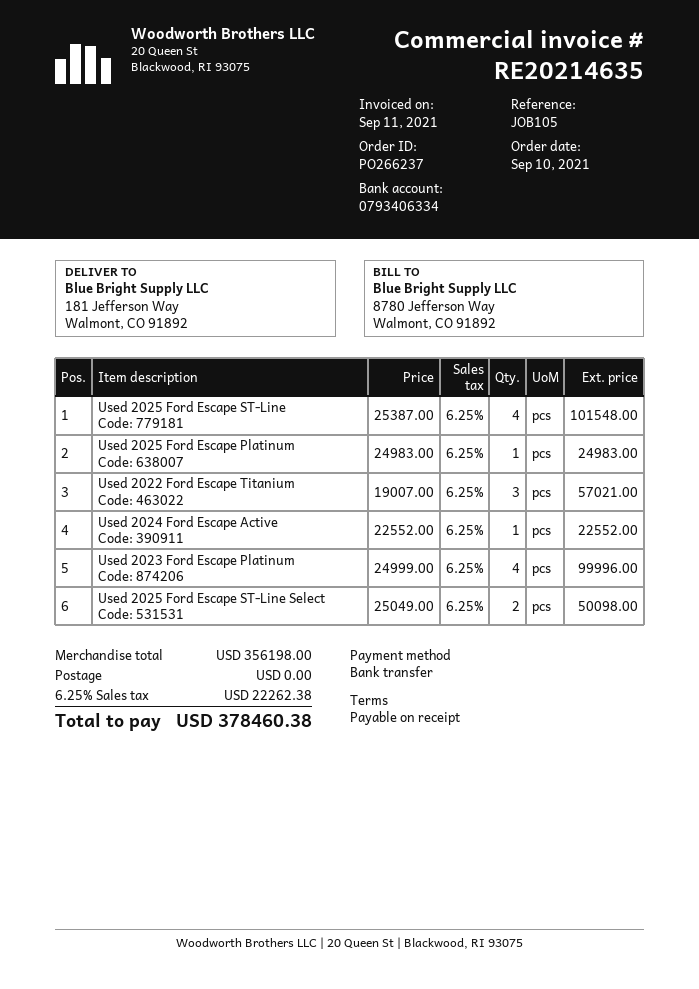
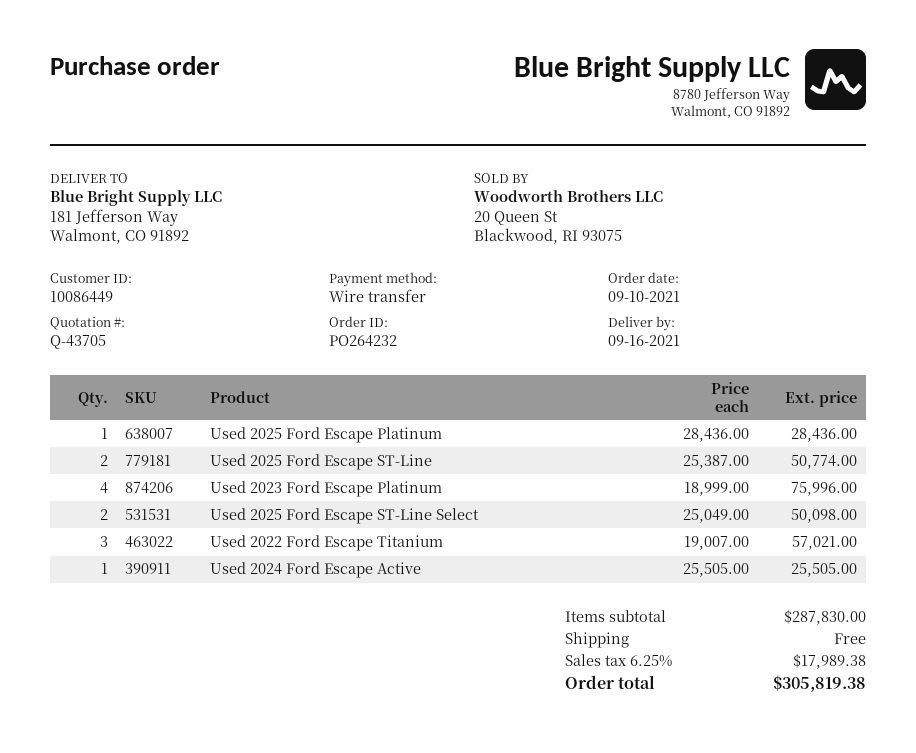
order number: PO266237 -> PO264232
Used 2025 Ford Escape ST-Line: 4 x 25387.00 = 101548.00 -> 2 x 25387.00 = 50774.00
Used 2025 Ford Escape Platinum: 1 x 24983.00 = 24983.00 -> 1 x 28436.00 = 28436.00
Used 2024 Ford Escape Active: 1 x 22552.00 = 22552.00 -> 1 x 25505.00 = 25505.00
Used 2023 Ford Escape Platinum: 4 x 24999.00 = 99996.00 -> 4 x 18999.00 = 75996.00
subtotal: 356198.00 -> 287830.00
tax: 6.25% = 22262.38 -> 6.25% = 17989.38
total: 378460.38 -> 305819.38

